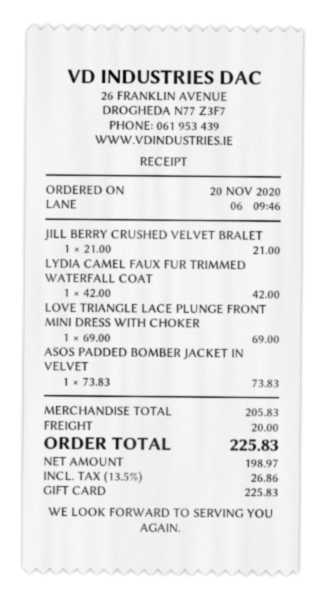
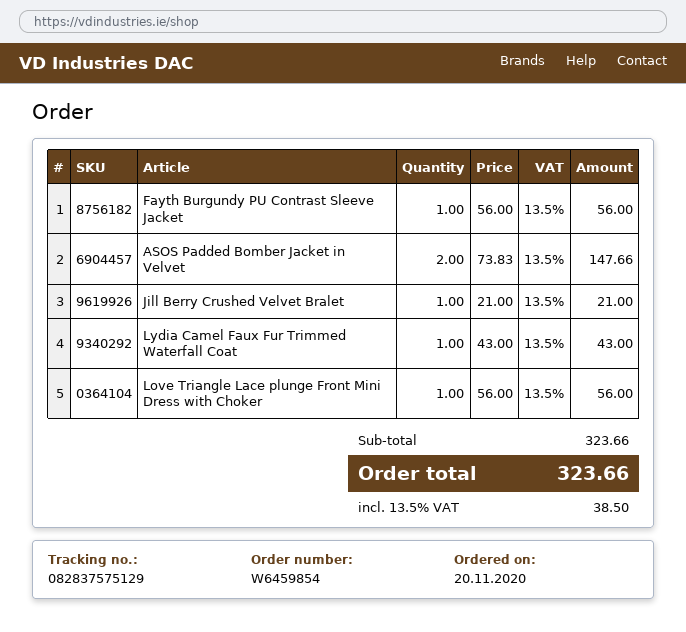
LYDIA CAMEL FAUX FUR TRIMMED WATERFALL COAT: 1 x 42.00 = 42.00 -> 1 x 43.00 = 43.00
LOVE TRIANGLE LACE PLUNGE FRONT MINI DRESS WITH CHOKER: 1 x 69.00 = 69.00 -> 1 x 56.00 = 56.00
ASOS PADDED BOMBER JACKET IN VELVET: 1 x 73.83 = 73.83 -> 2 x 73.83 = 147.66
Fayth Burgundy PU Contrast Sleeve Jacket: none -> 1 x 56.00 = 56.00
subtotal: 205.83 -> 323.66
shipping: 20.00 -> none
tax: 13.5% = 26.86 -> 13.5% = 38.50
total: 225.83 -> 323.66

